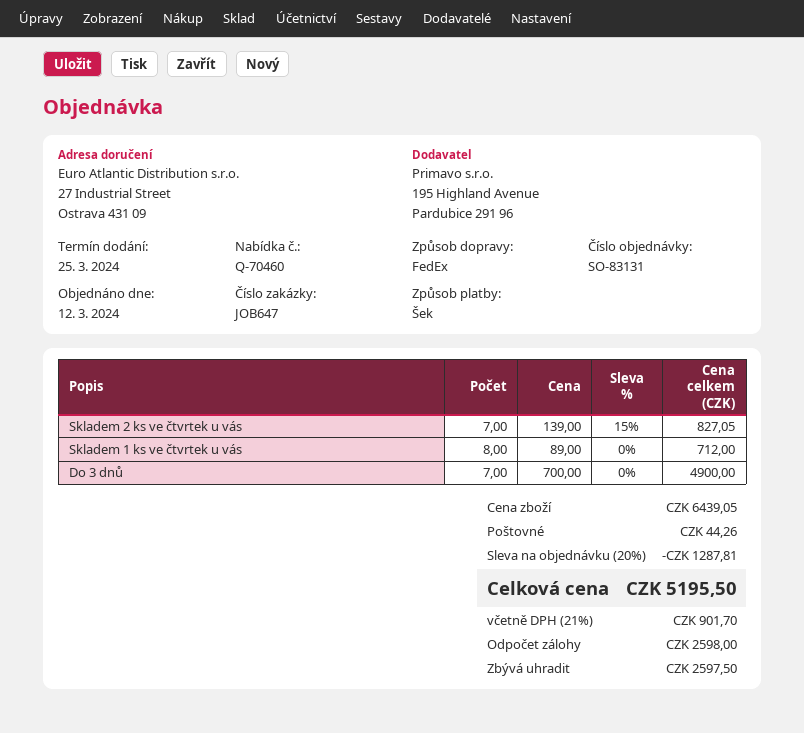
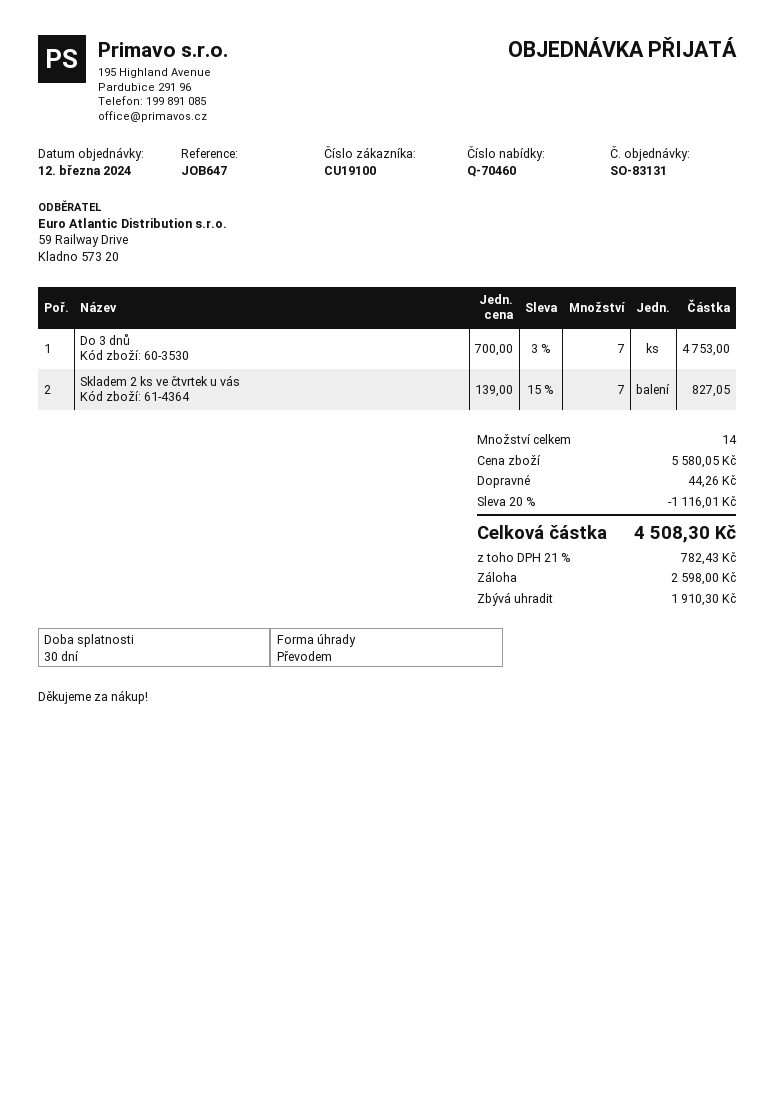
payment method: cheque -> bank transfer
Skladem 1 ks ve čtvrtek u vás: 8 x 89.00 = 712.00 -> none
Do 3 dnů: 7 x 700.00 = 4900.00 -> 7 x 700.00 - 3% = 4753.00
subtotal: 6439.05 -> 5580.05
discount: 20% = 1287.81 -> 20% = 1116.01
tax: 21% = 901.70 -> 21% = 782.43
total: 5195.50 -> 4508.30
balance: 2597.50 -> 1910.30

